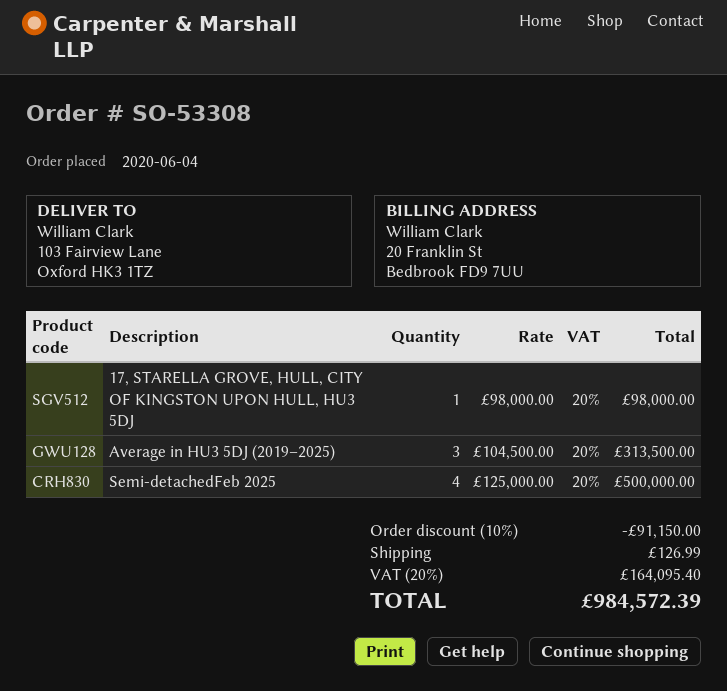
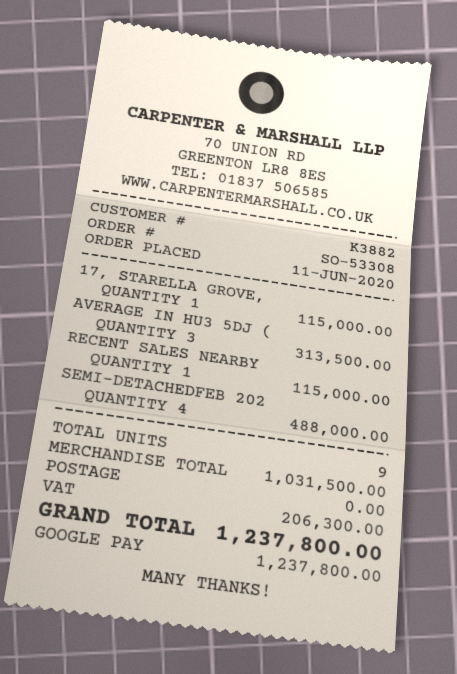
order date: 2020-06-04 -> 2020-06-11
17, STARELLA GROVE, HULL, CITY OF KINGSTON UPON HULL, HU3 5DJ: 1 for 98000.00 -> 1 for 115000.00
Semi-detachedFeb 2025: 4 for 500000.00 -> 4 for 488000.00
RECENT SALES NEARBY: none -> 1 for 115000.00
discount: 10% = 91150.00 -> none
shipping: 126.99 -> 0.00
tax: 164095.40 -> 206300.00
total: 984572.39 -> 1237800.00

